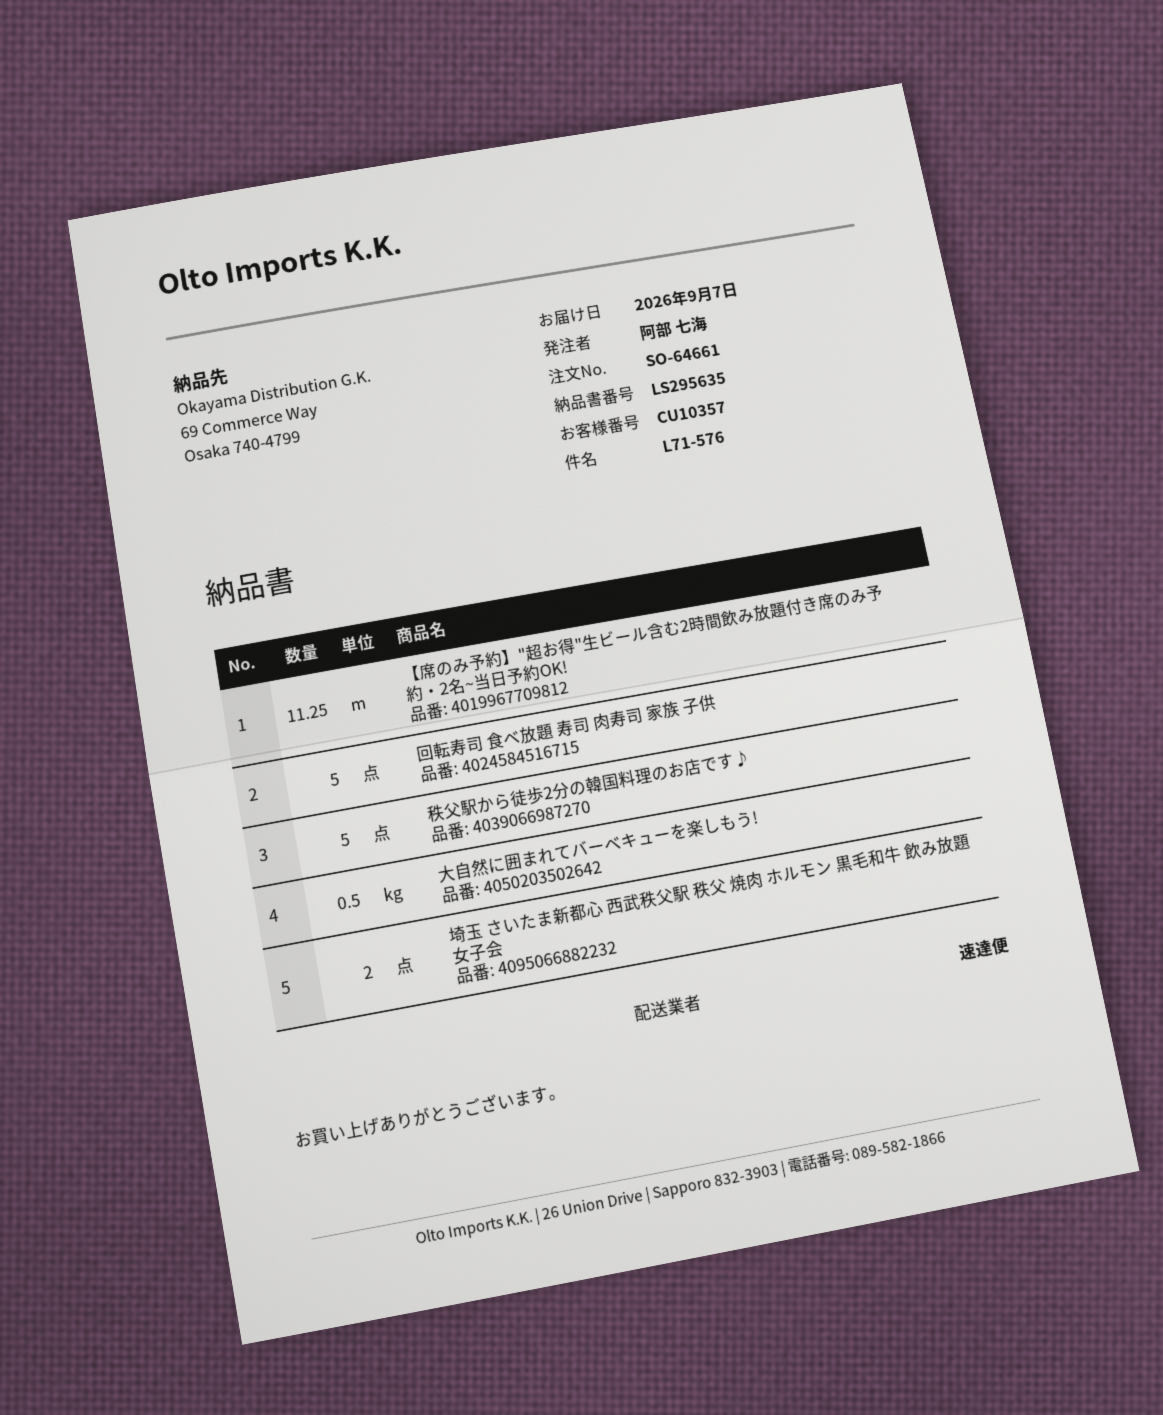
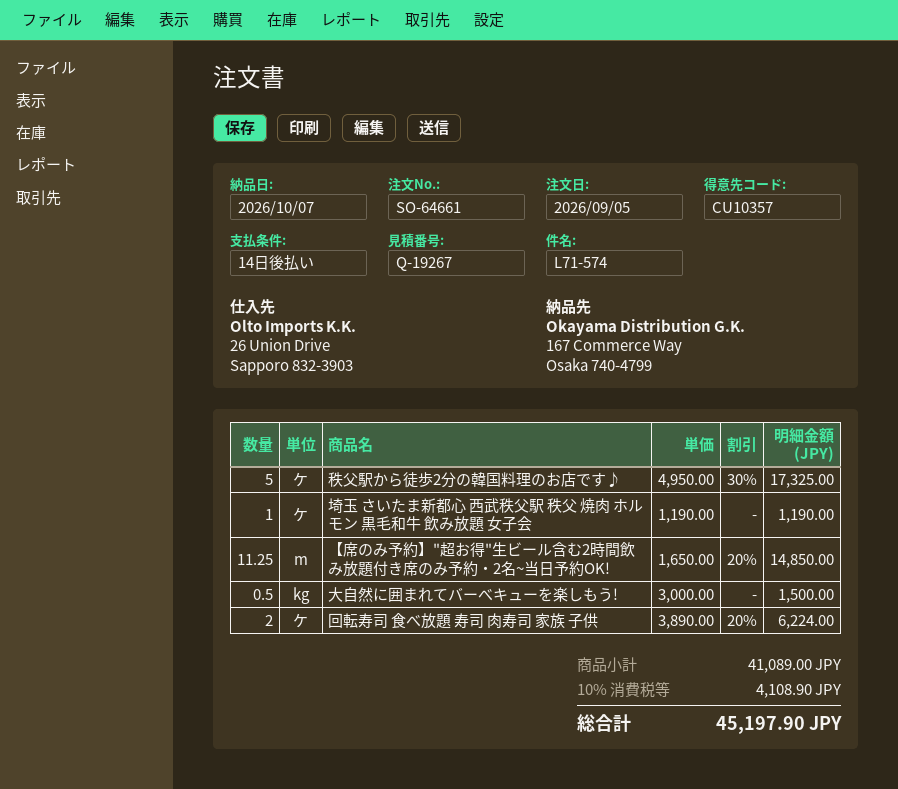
delivery date: 2026-09-07 -> 2026-10-07
reference: L71-576 -> L71-574
ship to: 69 Commerce Way, Osaka 740-4799 -> 167 Commerce Way, Osaka 740-4799
回転寿司 食べ放題 寿司 肉寿司 家族 子供: 5 -> 2
埼玉 さいたま新都心 西武秩父駅 秩父 焼肉 ホルモン 黒毛和牛 飲み放題 女子会: 2 -> 1

